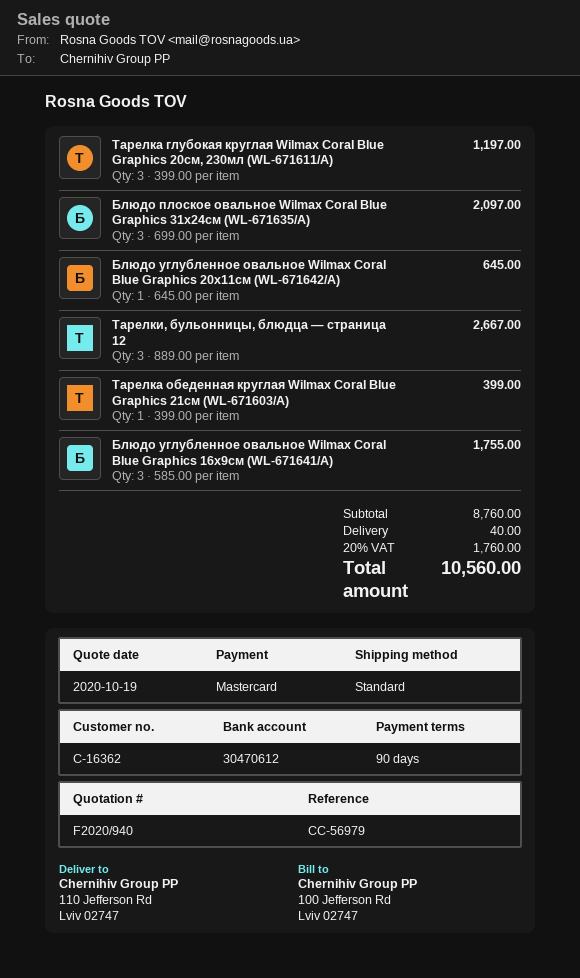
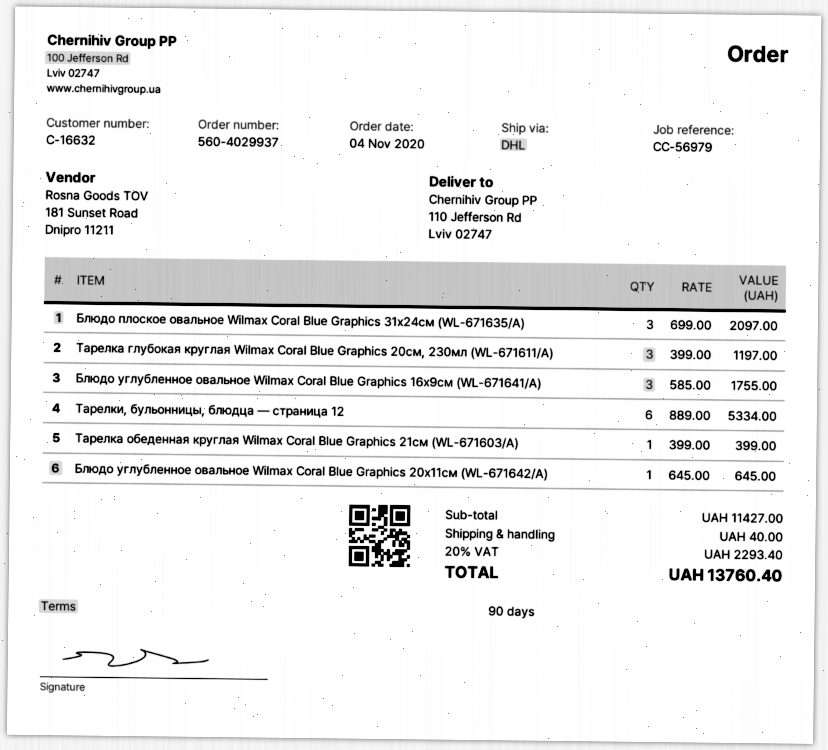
customer number: C-16362 -> C-16632
shipping method: standard -> DHL
Тарелки, бульонницы, блюдца ― страница 12: 3 x 889.00 = 2667.00 -> 6 x 889.00 = 5334.00
subtotal: 8760.00 -> 11427.00
tax: 20% = 1760.00 -> 20% = 2293.40
total: 10560.00 -> 13760.40

